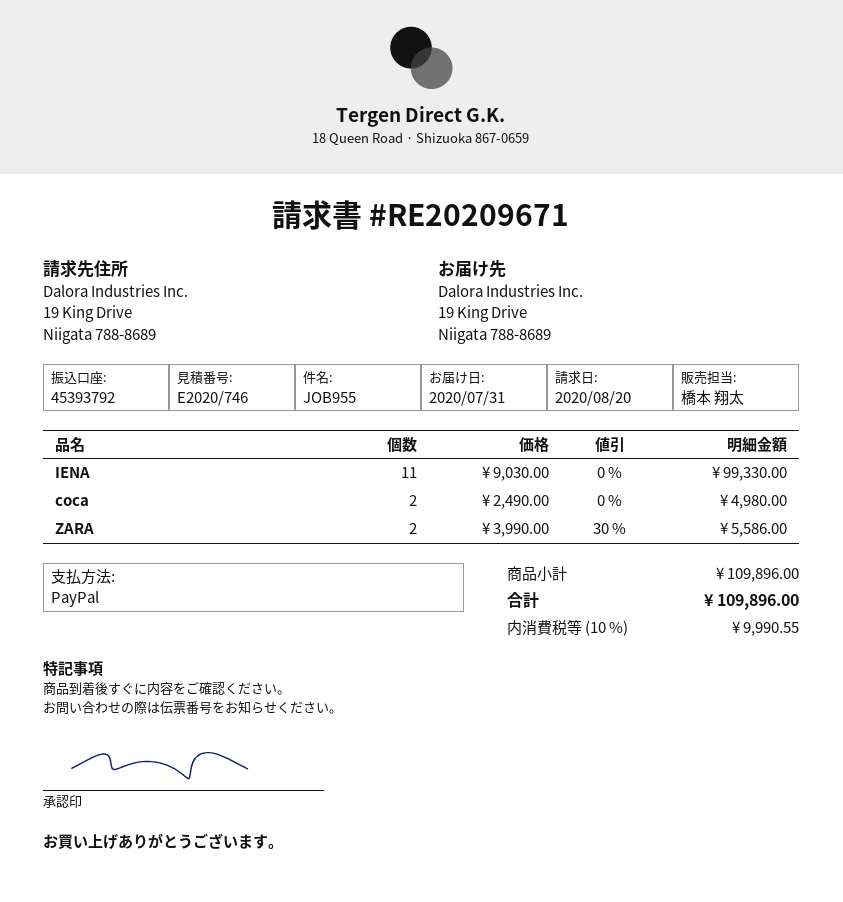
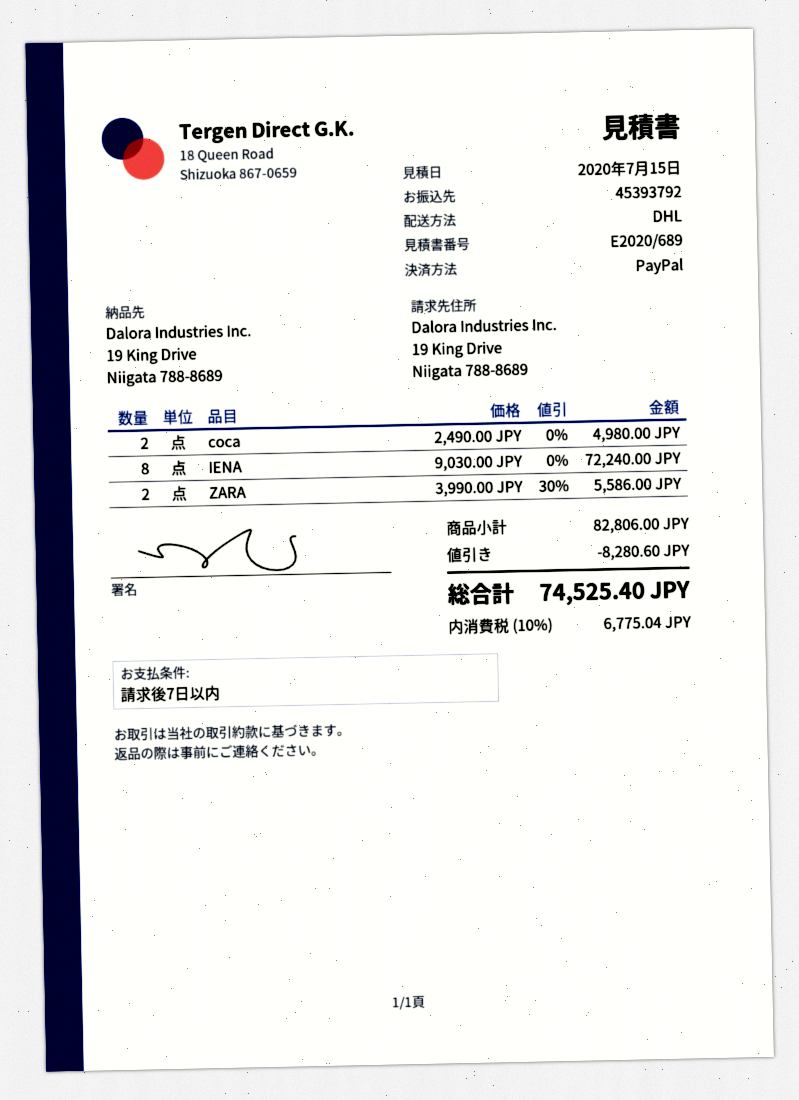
quote number: E2020/746 -> E2020/689
IENA: 11 x 9030.00 = 99330.00 -> 8 x 9030.00 = 72240.00
subtotal: 109896.00 -> 82806.00
discount: none -> 8280.60
tax: 10% = 9990.55 -> 10% = 6775.04
total: 109896.00 -> 74525.40

